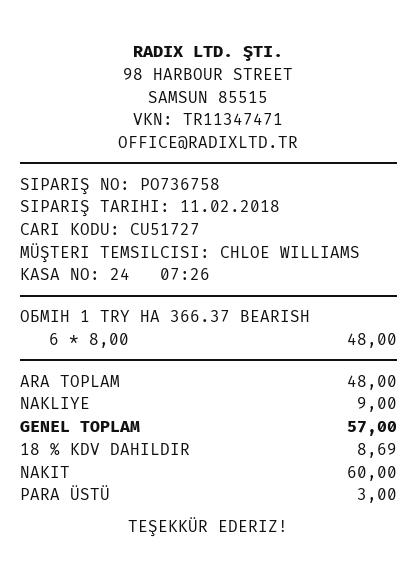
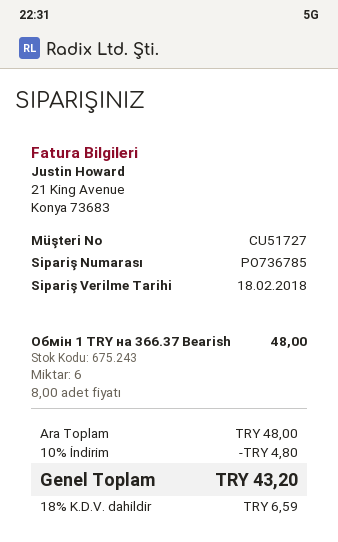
order number: PO736758 -> PO736785
order date: 2018-02-11 -> 2018-02-18
discount: none -> 10% = 4.80
shipping: 9.00 -> none
tax: 18% = 8.69 -> 18% = 6.59
total: 57.00 -> 43.20

